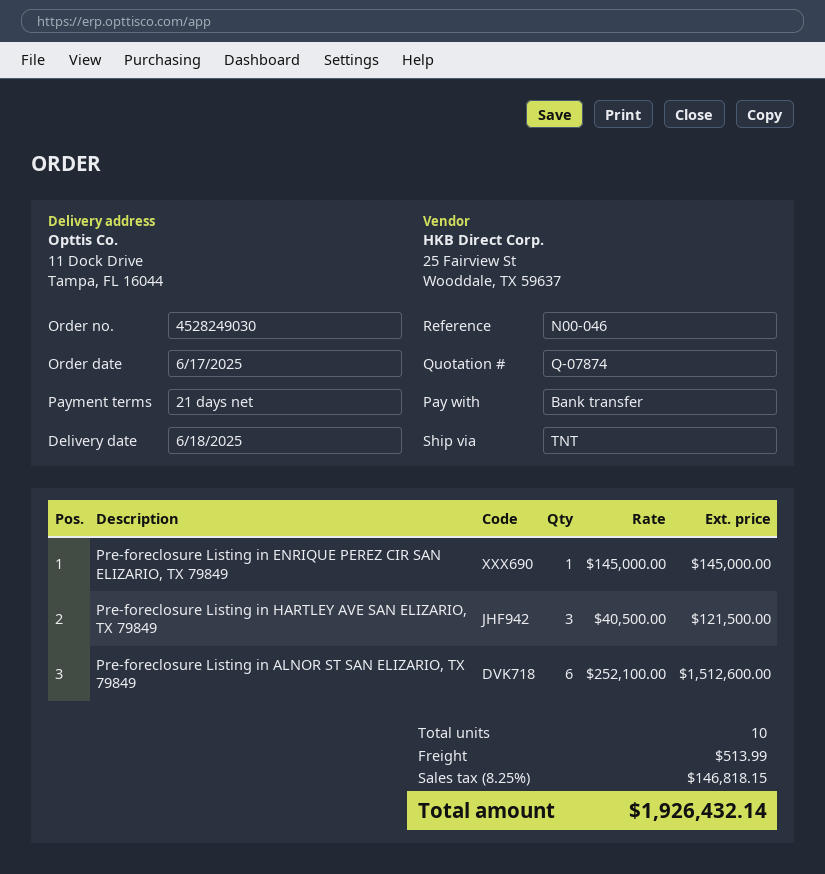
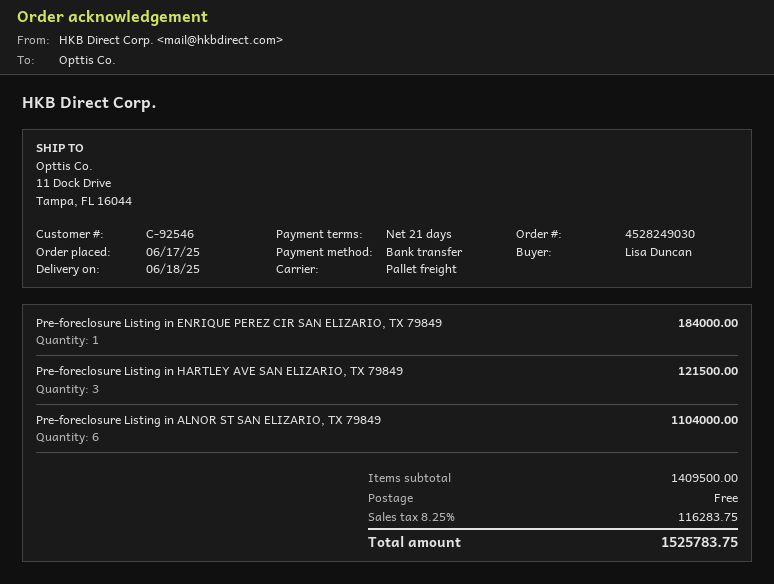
shipping method: TNT -> pallet freight
Pre-foreclosure Listing in ENRIQUE PEREZ CIR SAN ELIZARIO, TX 79849: 1 for 145000.00 -> 1 for 184000.00
Pre-foreclosure Listing in ALNOR ST SAN ELIZARIO, TX 79849: 6 for 1512600.00 -> 6 for 1104000.00
shipping: 513.99 -> 0.00
tax: 8.25% = 146818.15 -> 8.25% = 116283.75
total: 1926432.14 -> 1525783.75

